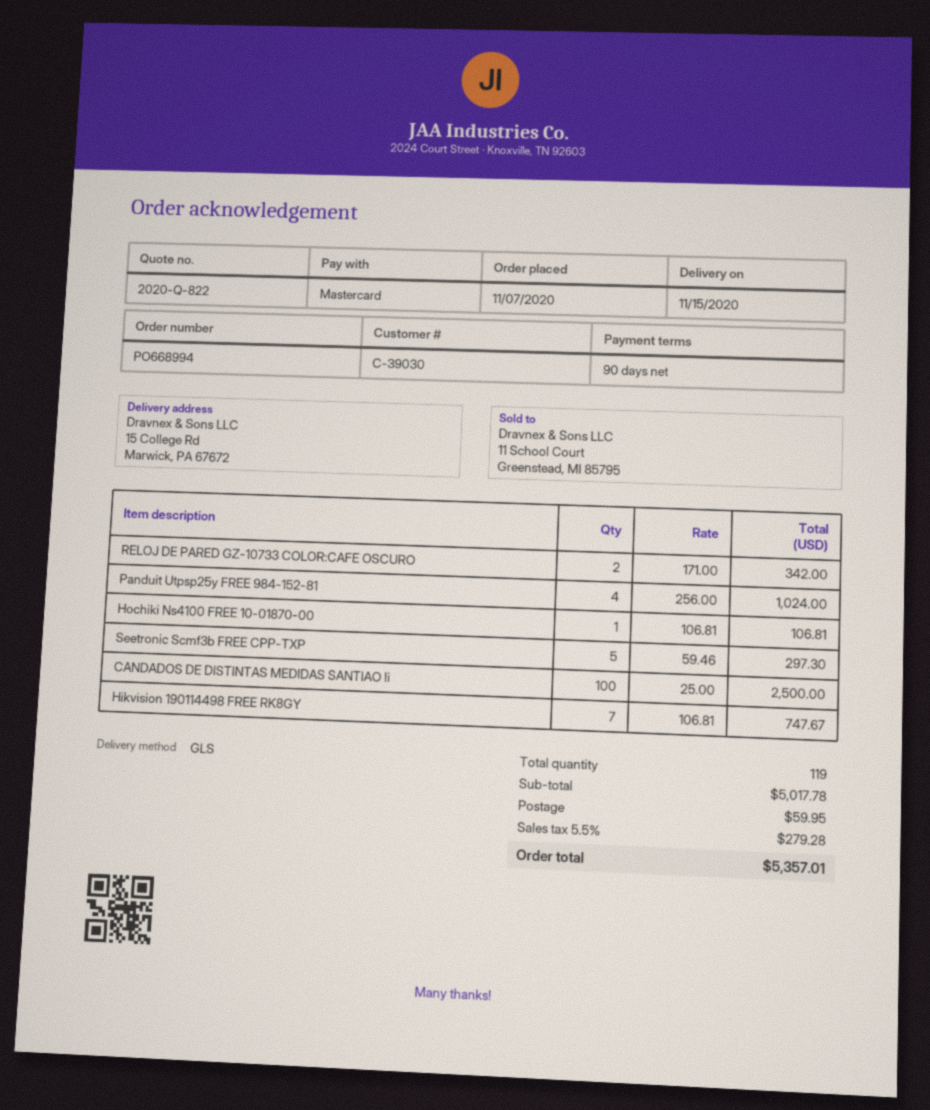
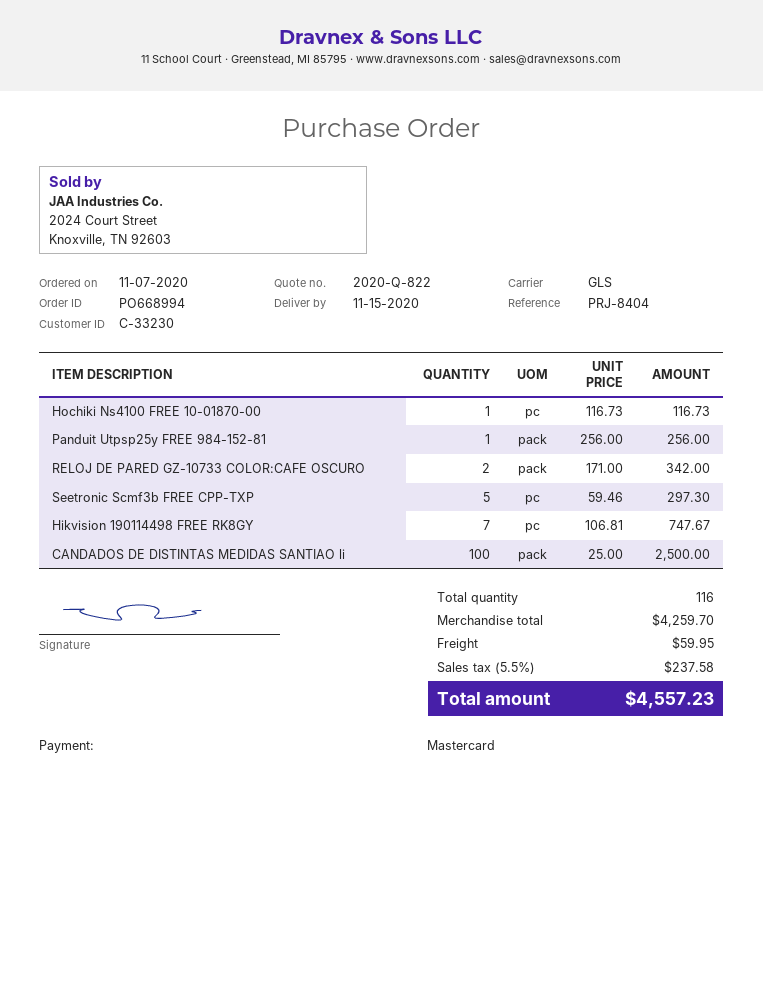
customer number: C-39030 -> C-33230
Panduit Utpsp25y FREE 984-152-81: 4 x 256.00 = 1024.00 -> 1 x 256.00 = 256.00
Hochiki Ns4100 FREE 10-01870-00: 1 x 106.81 = 106.81 -> 1 x 116.73 = 116.73
total quantity: 119 -> 116
subtotal: 5017.78 -> 4259.70
tax: 5.5% = 279.28 -> 5.5% = 237.58
total: 5357.01 -> 4557.23

